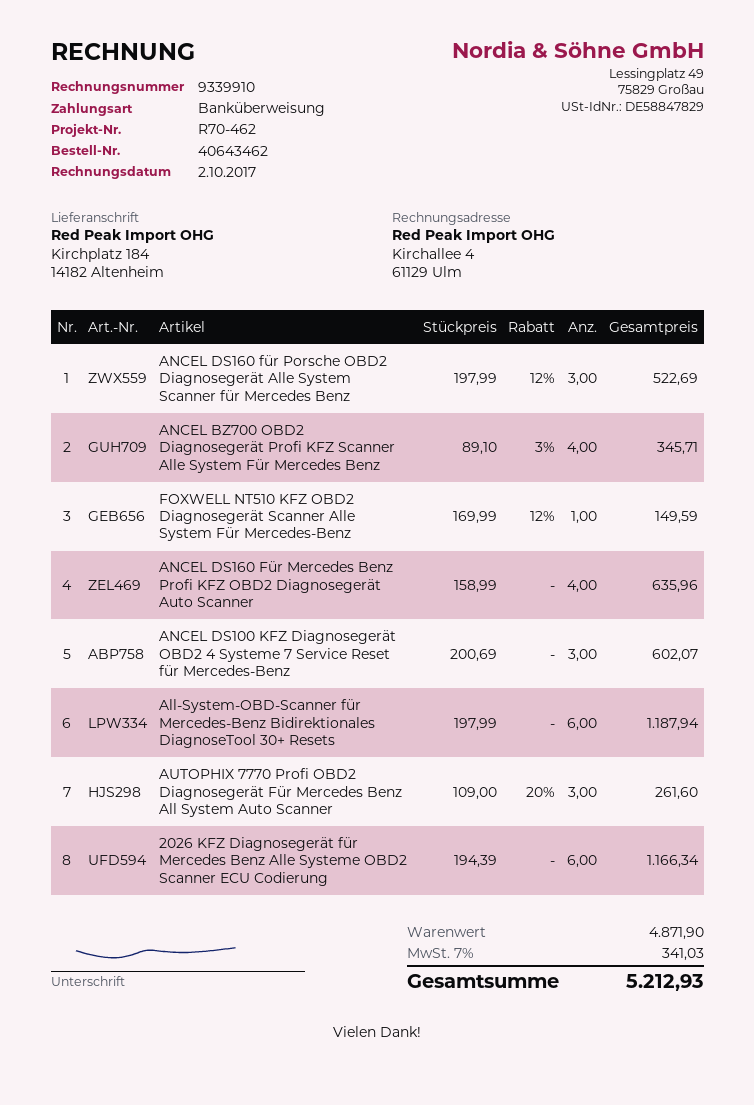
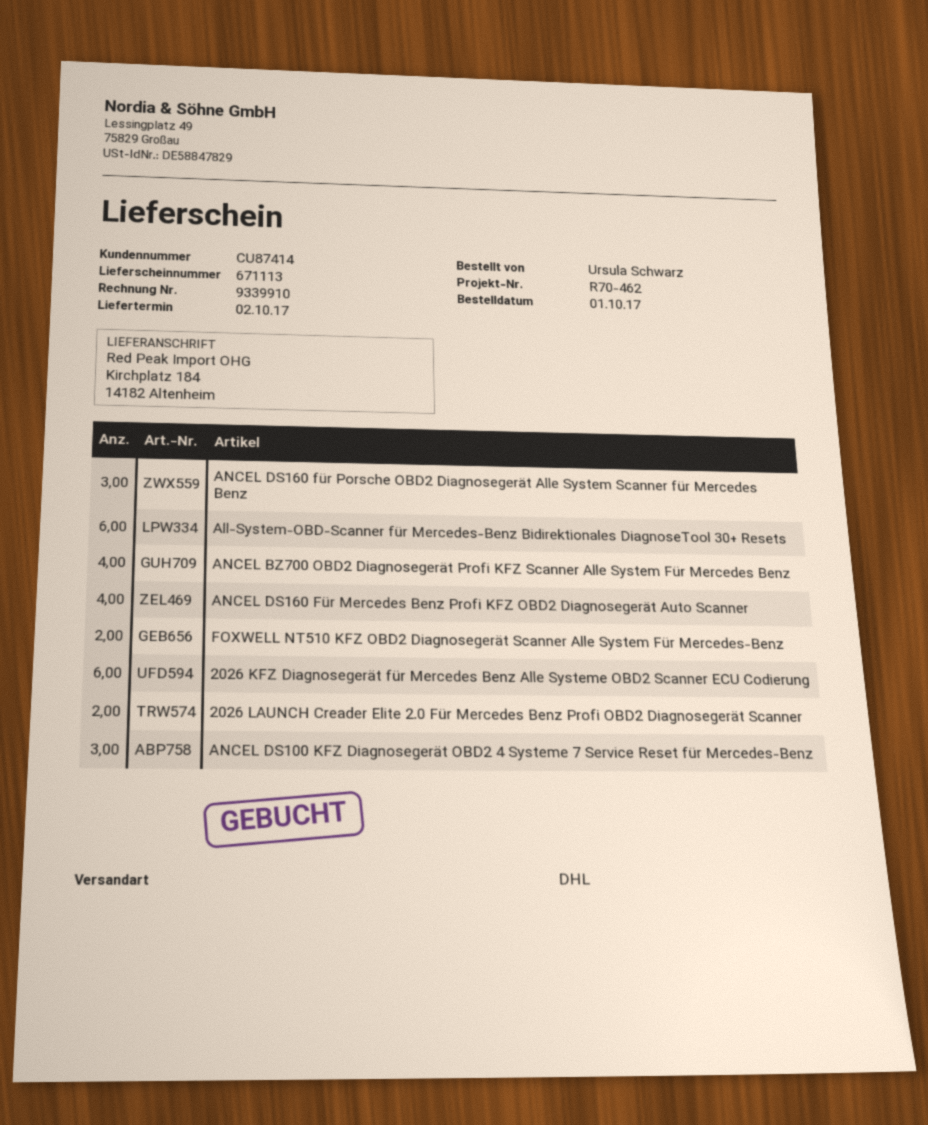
FOXWELL NT510 KFZ OBD2 Diagnosegerät Scanner Alle System Für Mercedes-Benz: 1 -> 2
AUTOPHIX 7770 Profi OBD2 Diagnosegerät Für Mercedes Benz All System Auto Scanner: 3 -> none
2026 LAUNCH Creader Elite 2.0 Für Mercedes Benz Profi OBD2 Diagnosegerät Scanner: none -> 2

